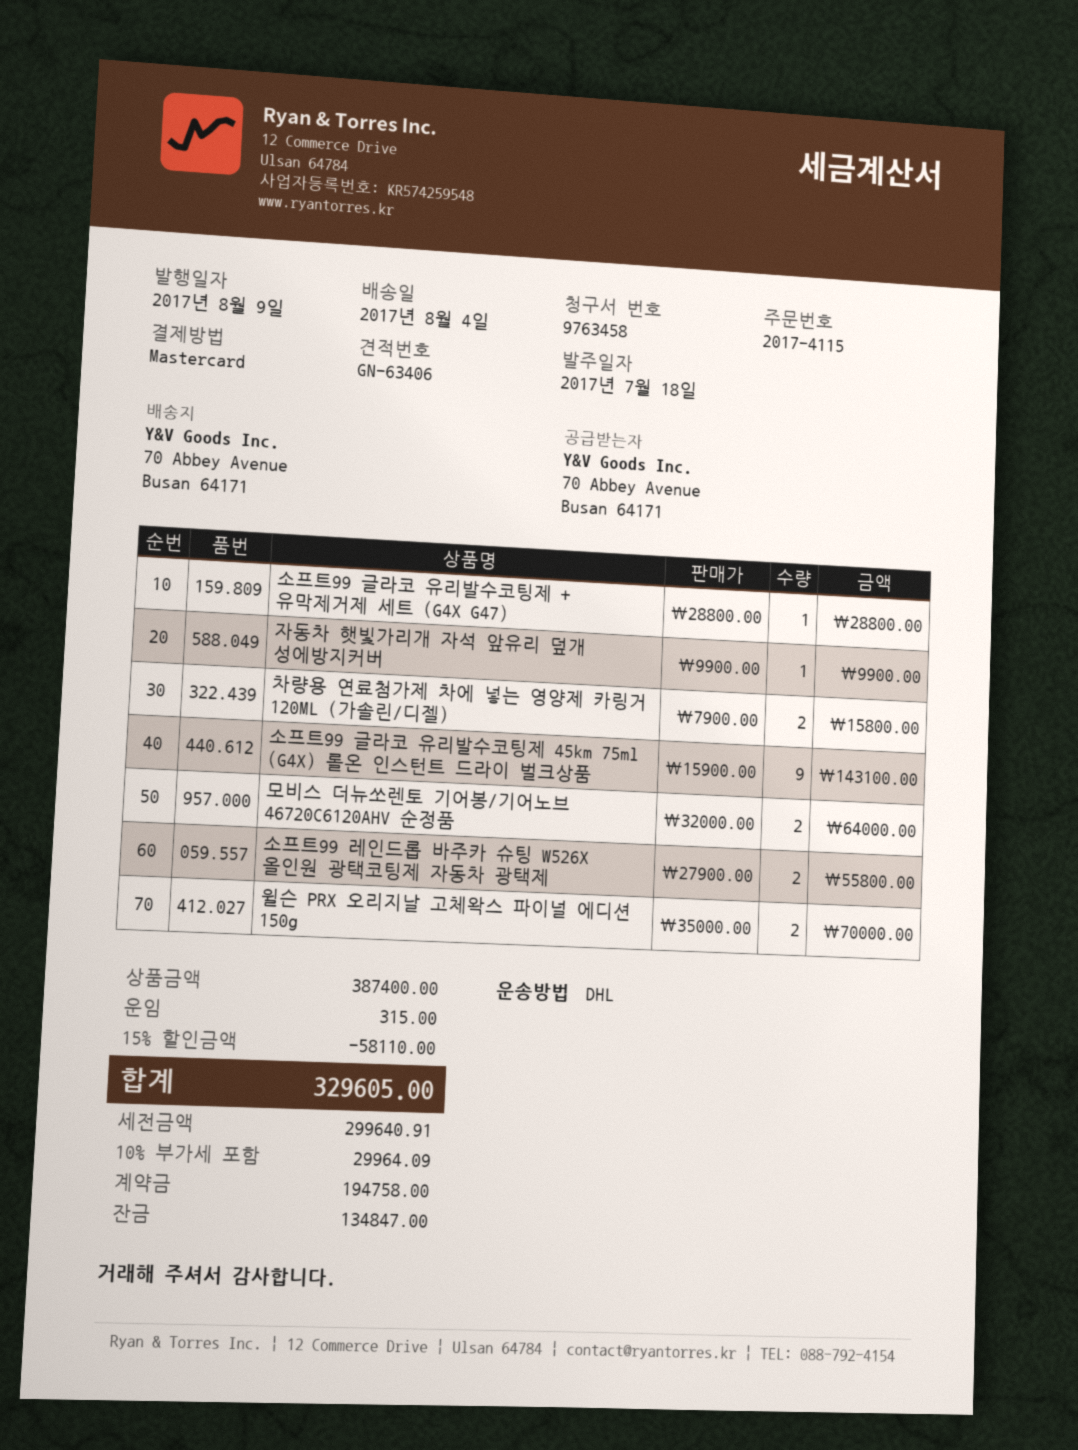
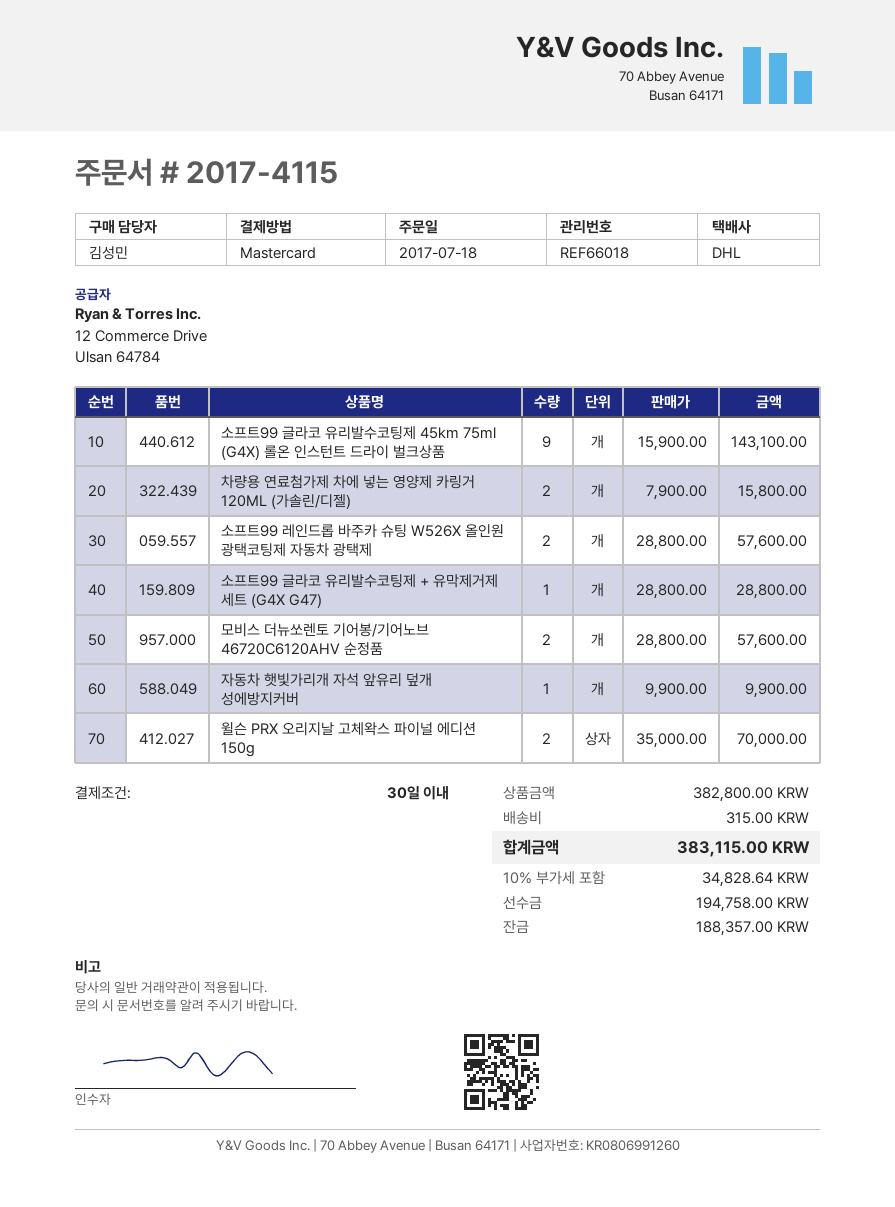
모비스 더뉴쏘렌토 기어봉/기어노브 46720C6120AHV 순정품: 2 x 32000.00 = 64000.00 -> 2 x 28800.00 = 57600.00
소프트99 레인드롭 바주카 슈팅 W526X 올인원 광택코팅제 자동차 광택제: 2 x 27900.00 = 55800.00 -> 2 x 28800.00 = 57600.00
subtotal: 387400.00 -> 382800.00
discount: 15% = 58110.00 -> none
tax: 10% = 29964.09 -> 10% = 34828.64
total: 329605.00 -> 383115.00
balance: 134847.00 -> 188357.00

